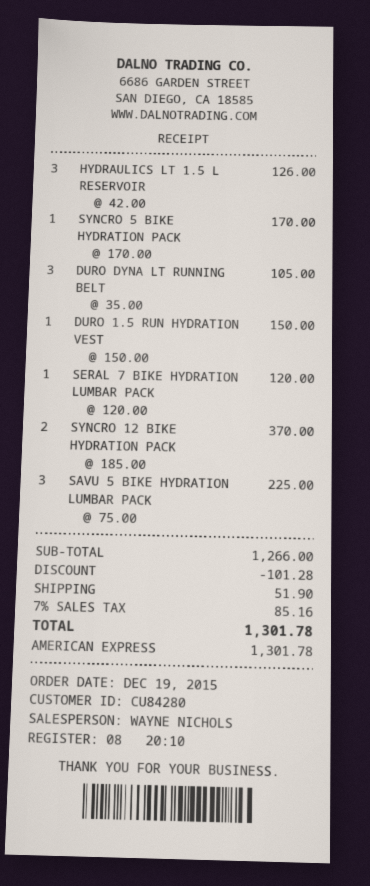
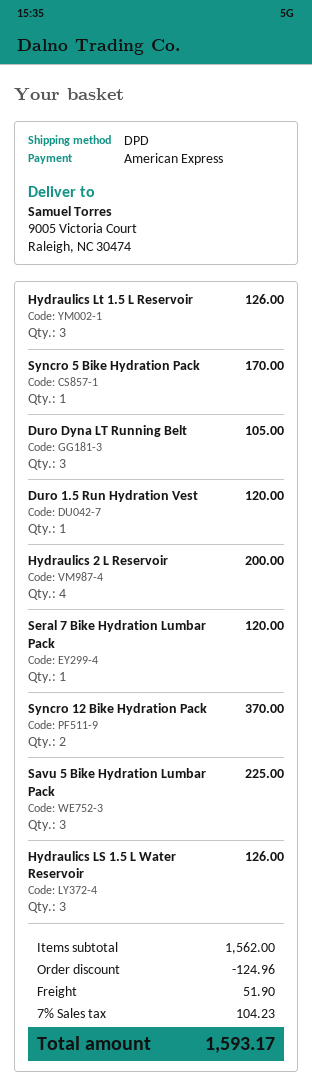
DURO 1.5 RUN HYDRATION VEST: 1 for 150.00 -> 1 for 120.00
Hydraulics 2 L Reservoir: none -> 4 for 200.00
Hydraulics LS 1.5 L Water Reservoir: none -> 3 for 126.00
subtotal: 1266.00 -> 1562.00
discount: 101.28 -> 124.96
tax: 7% = 85.16 -> 7% = 104.23
total: 1301.78 -> 1593.17

